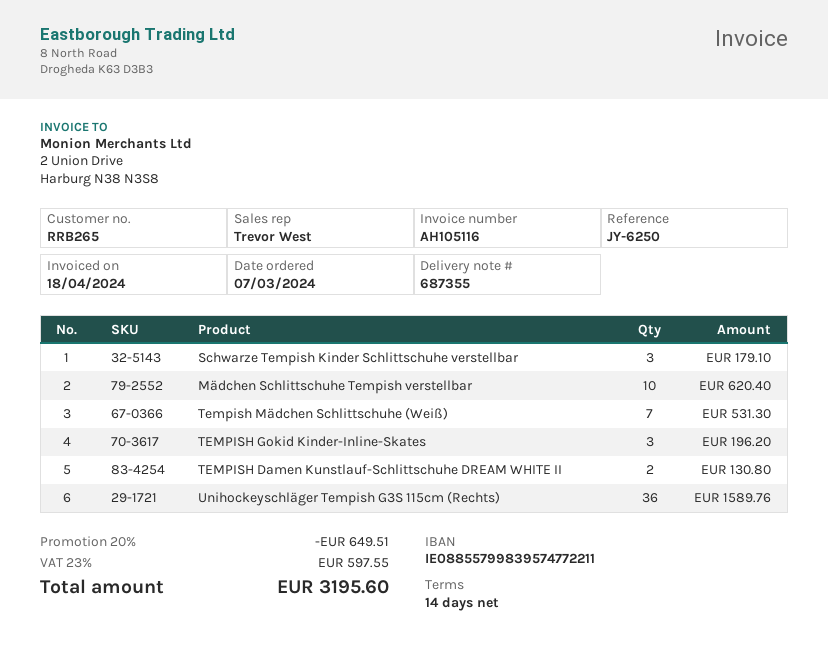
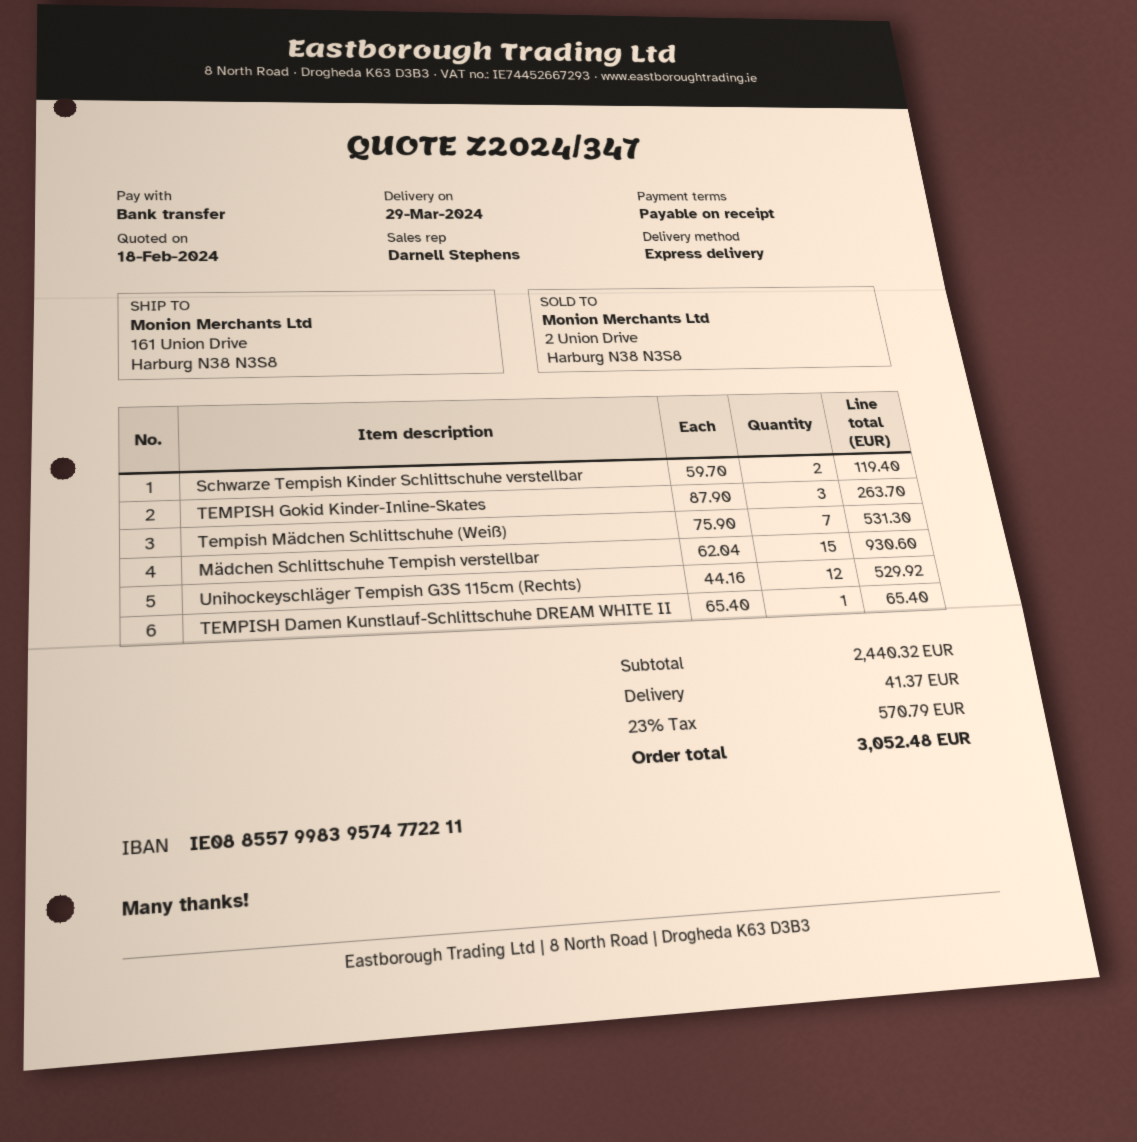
payment terms: 14 days -> on receipt
sales rep: Trevor West -> Darnell Stephens
Schwarze Tempish Kinder Schlittschuhe verstellbar: 3 for 179.10 -> 2 for 119.40
Mädchen Schlittschuhe Tempish verstellbar: 10 for 620.40 -> 15 for 930.60
TEMPISH Gokid Kinder-Inline-Skates: 3 for 196.20 -> 3 for 263.70
TEMPISH Damen Kunstlauf-Schlittschuhe DREAM WHITE II: 2 for 130.80 -> 1 for 65.40
Unihockeyschläger Tempish G3S 115cm (Rechts): 36 for 1589.76 -> 12 for 529.92
discount: 20% = 649.51 -> none
shipping: none -> 41.37
tax: 23% = 597.55 -> 23% = 570.79
total: 3195.60 -> 3052.48

